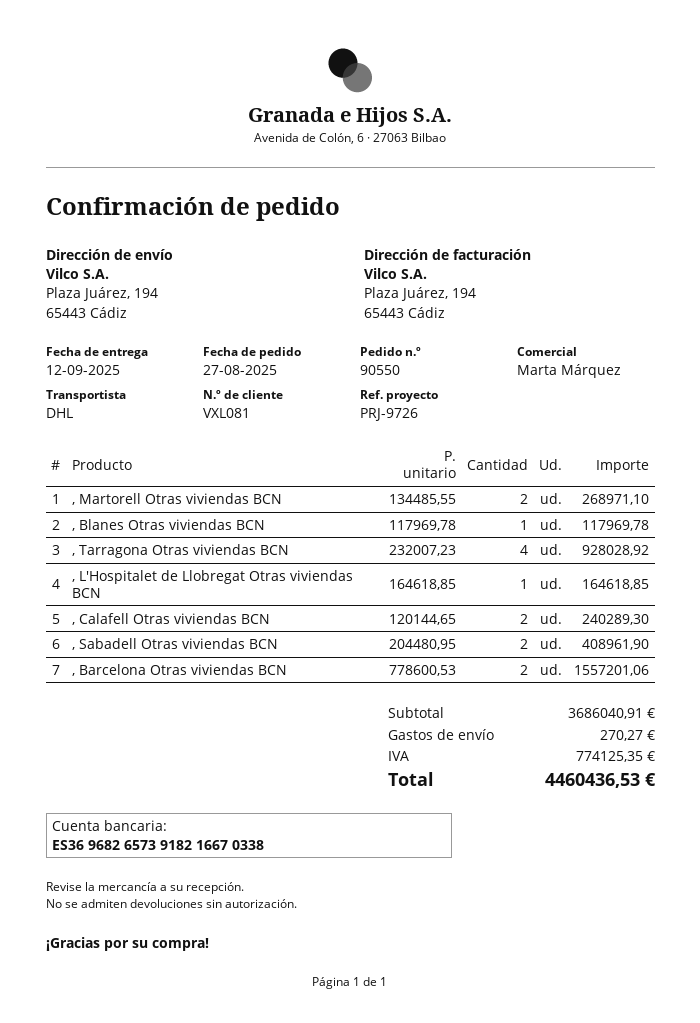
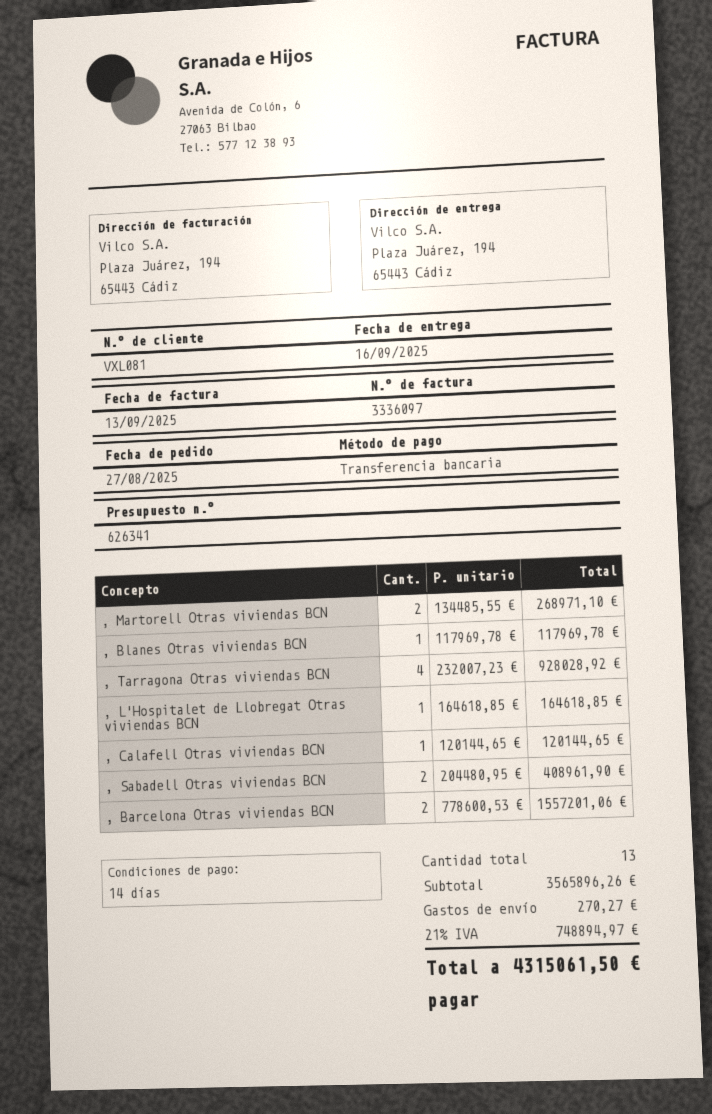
delivery date: 2025-09-12 -> 2025-09-16
, Calafell Otras viviendas BCN: 2 x 120144.65 = 240289.30 -> 1 x 120144.65 = 120144.65
subtotal: 3686040.91 -> 3565896.26
tax: 774125.35 -> 748894.97
total: 4460436.53 -> 4315061.50

